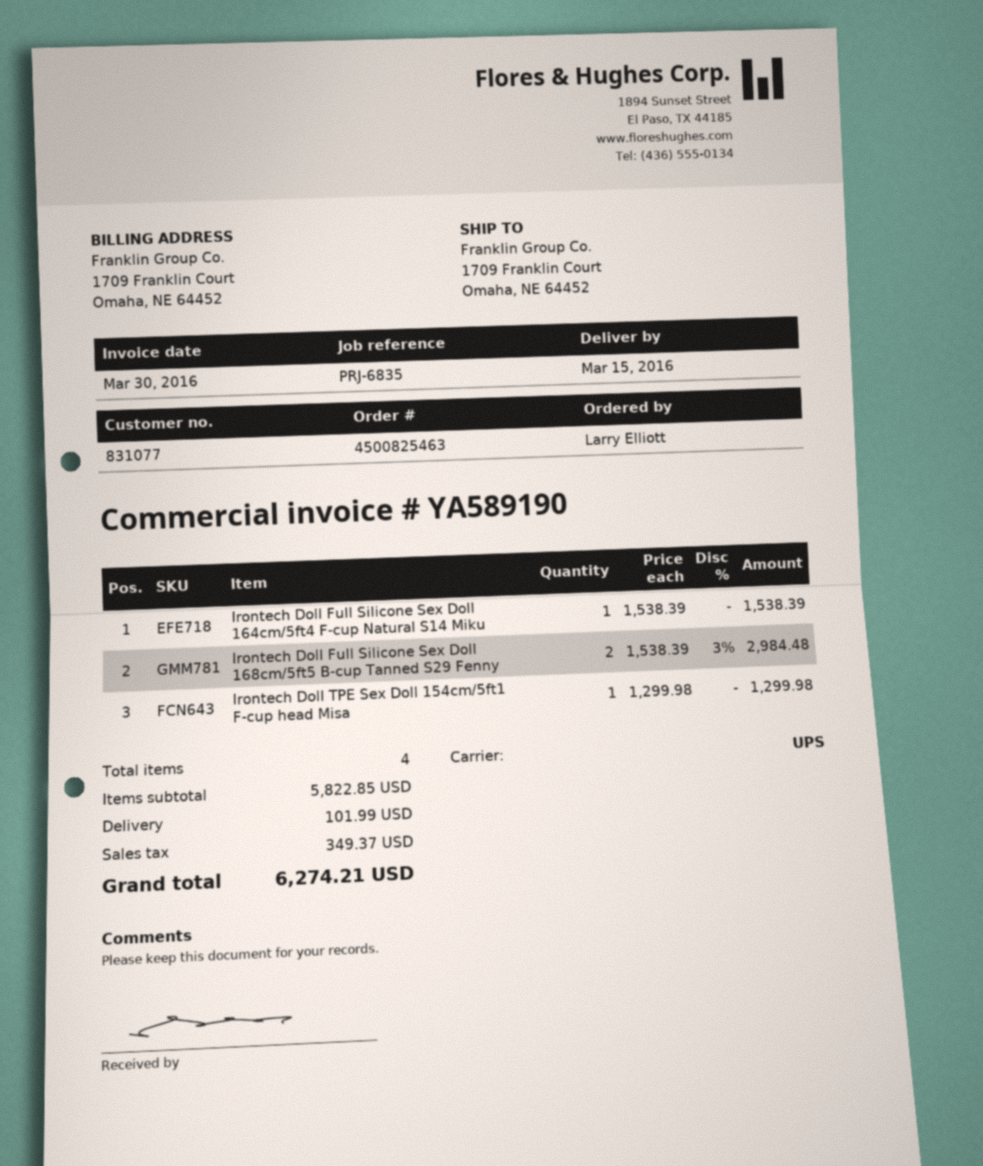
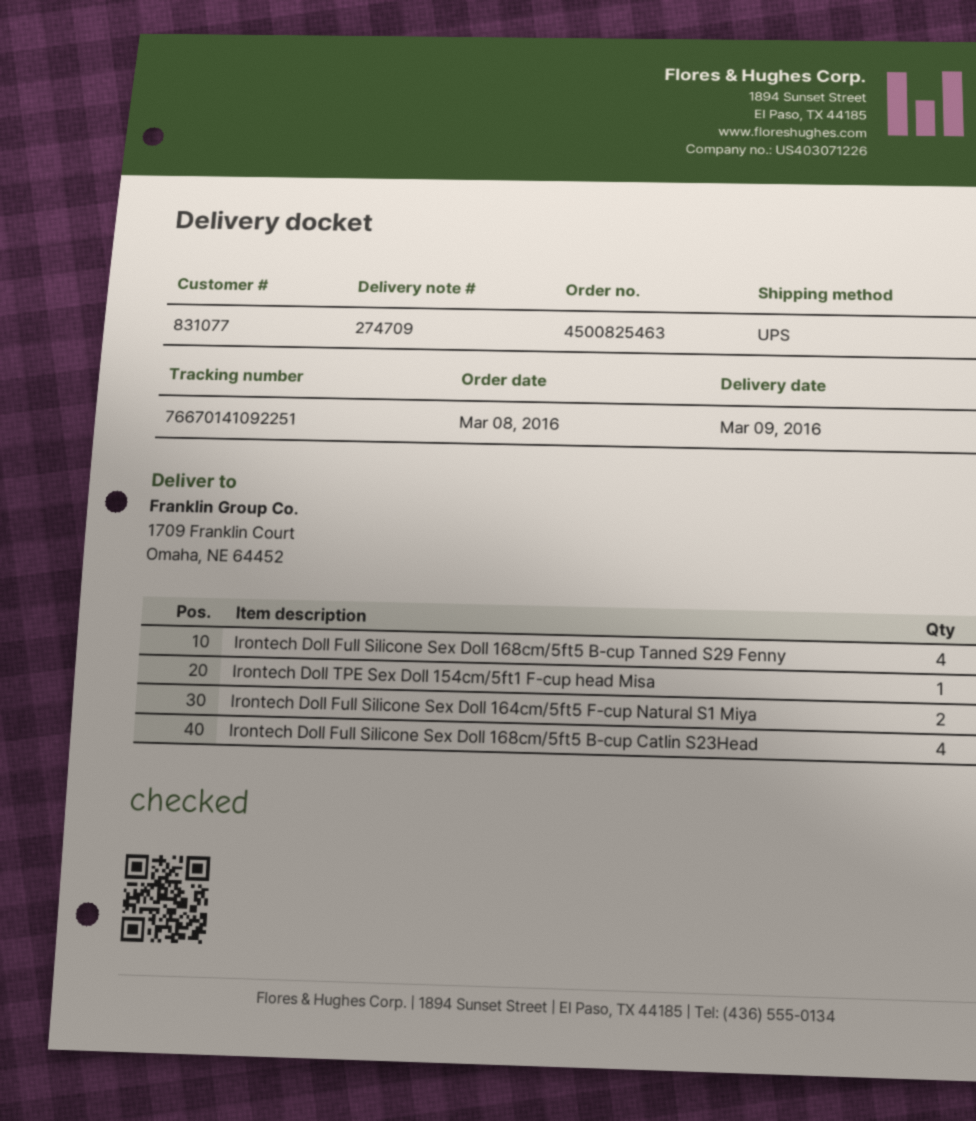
delivery date: 2016-03-15 -> 2016-03-09
Irontech Doll Full Silicone Sex Doll 164cm/5ft4 F-cup Natural S14 Miku: 1 -> none
Irontech Doll Full Silicone Sex Doll 168cm/5ft5 B-cup Tanned S29 Fenny: 2 -> 4
Irontech Doll Full Silicone Sex Doll 164cm/5ft5 F-cup Natural S1 Miya: none -> 2
Irontech Doll Full Silicone Sex Doll 168cm/5ft5 B-cup Catlin S23Head: none -> 4

